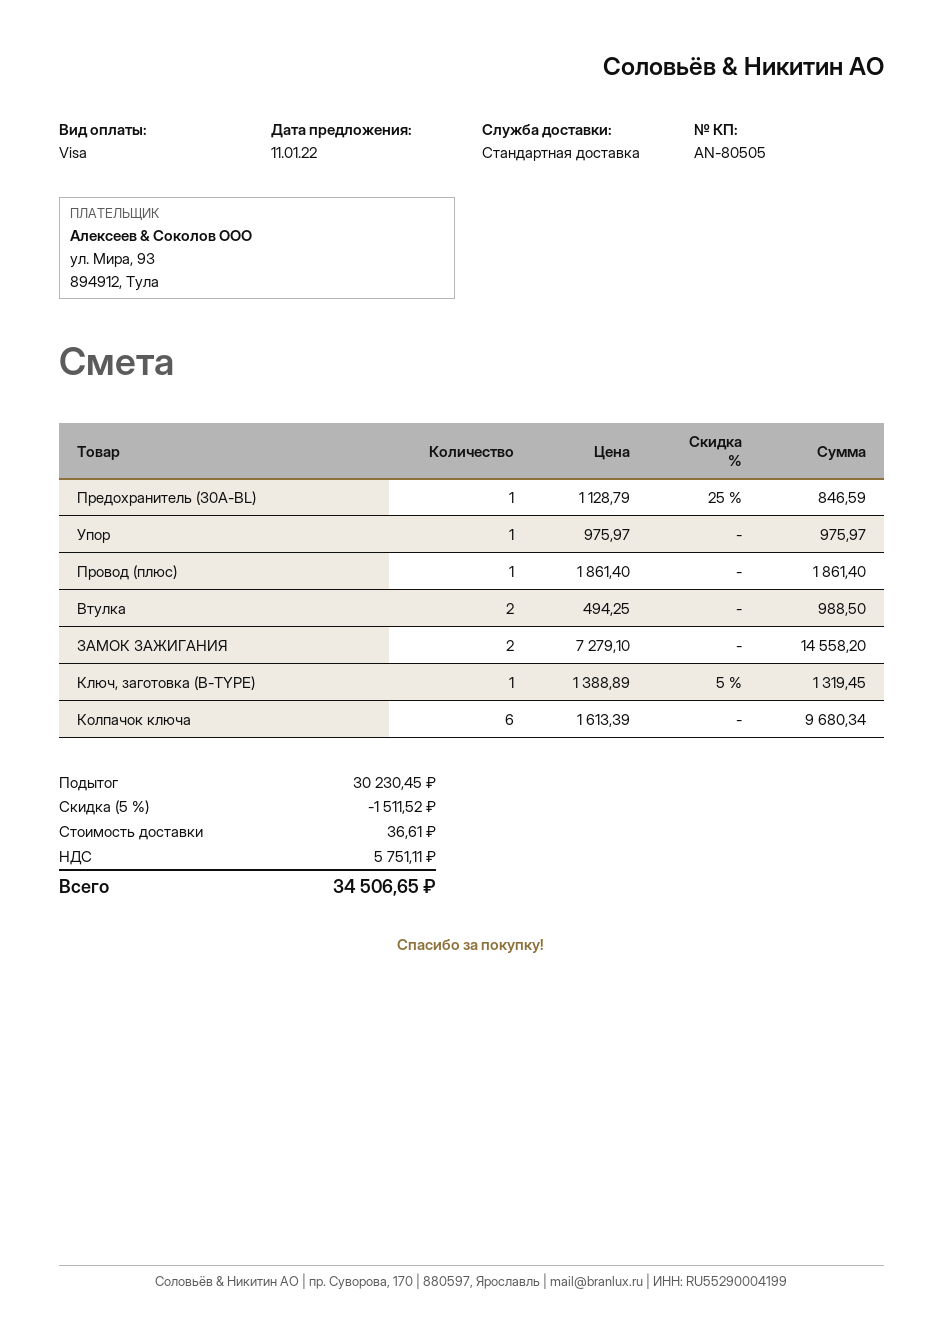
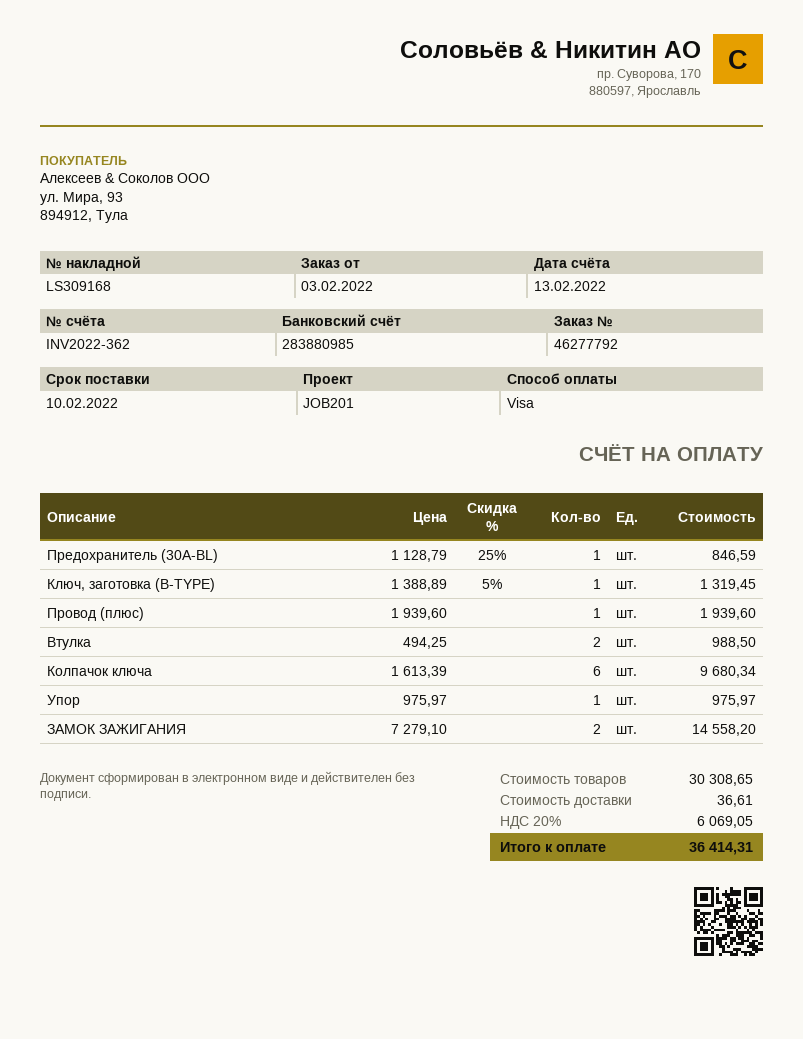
Провод (плюс): 1 x 1861.40 = 1861.40 -> 1 x 1939.60 = 1939.60
subtotal: 30230.45 -> 30308.65
discount: 5% = 1511.52 -> none
tax: 5751.11 -> 6069.05
total: 34506.65 -> 36414.31

